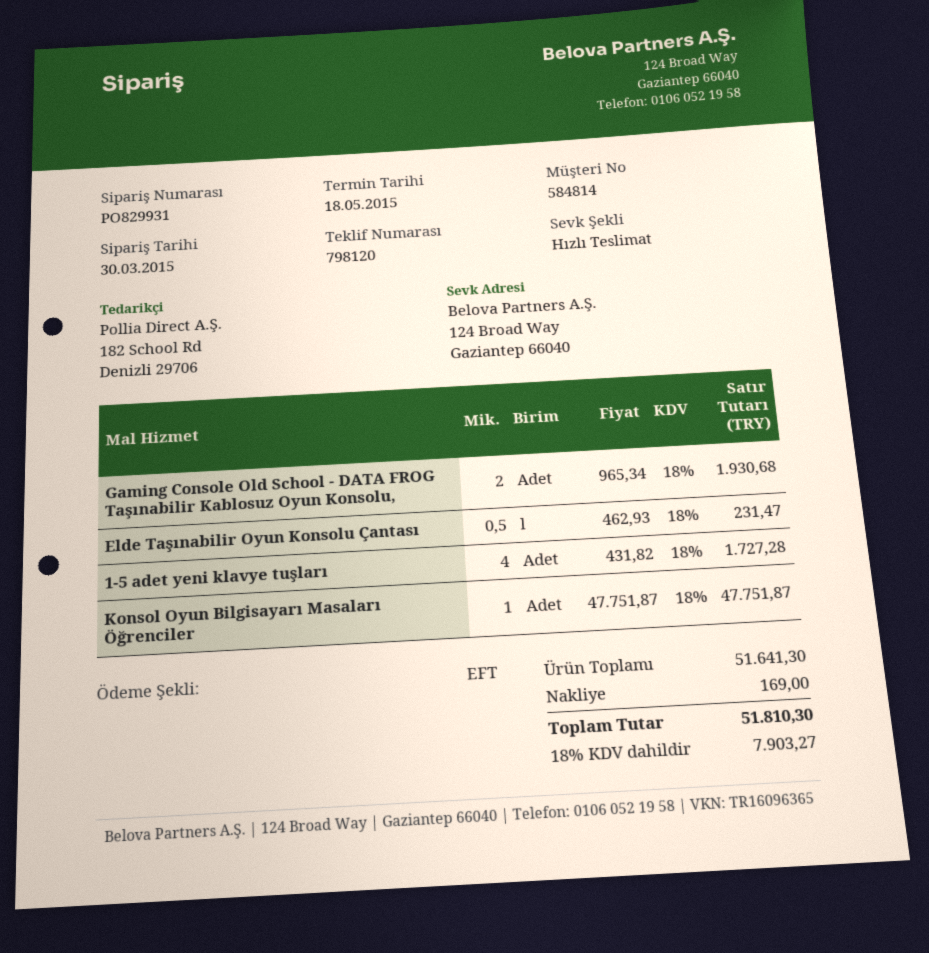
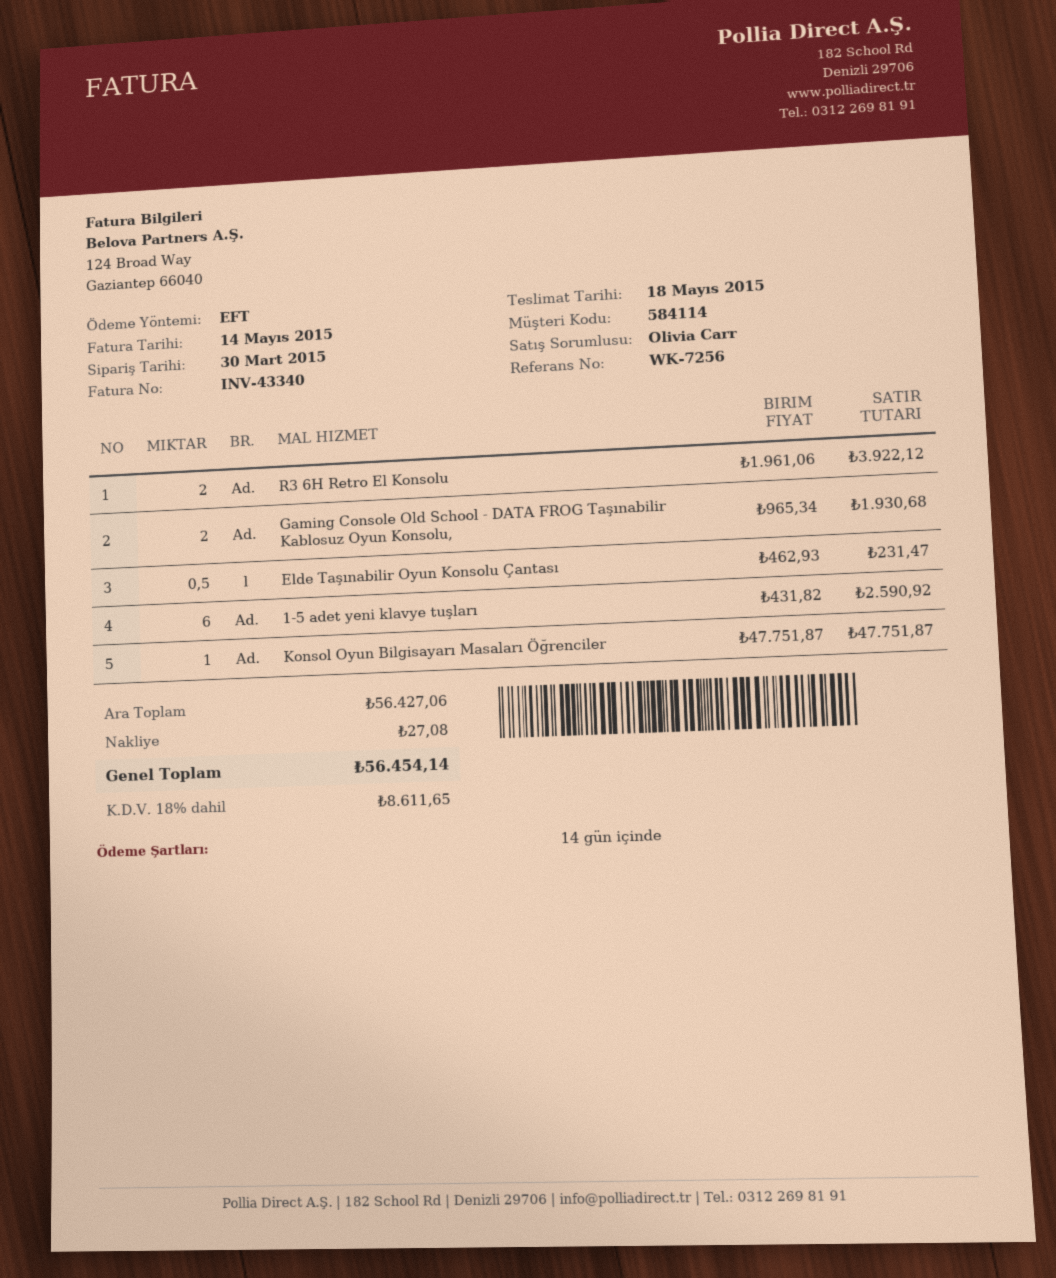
customer number: 584814 -> 584114
1-5 adet yeni klavye tuşları: 4 x 431.82 = 1727.28 -> 6 x 431.82 = 2590.92
R3 6H Retro El Konsolu: none -> 2 x 1961.06 = 3922.12
subtotal: 51641.30 -> 56427.06
shipping: 169.00 -> 27.08
tax: 18% = 7903.27 -> 18% = 8611.65
total: 51810.30 -> 56454.14

